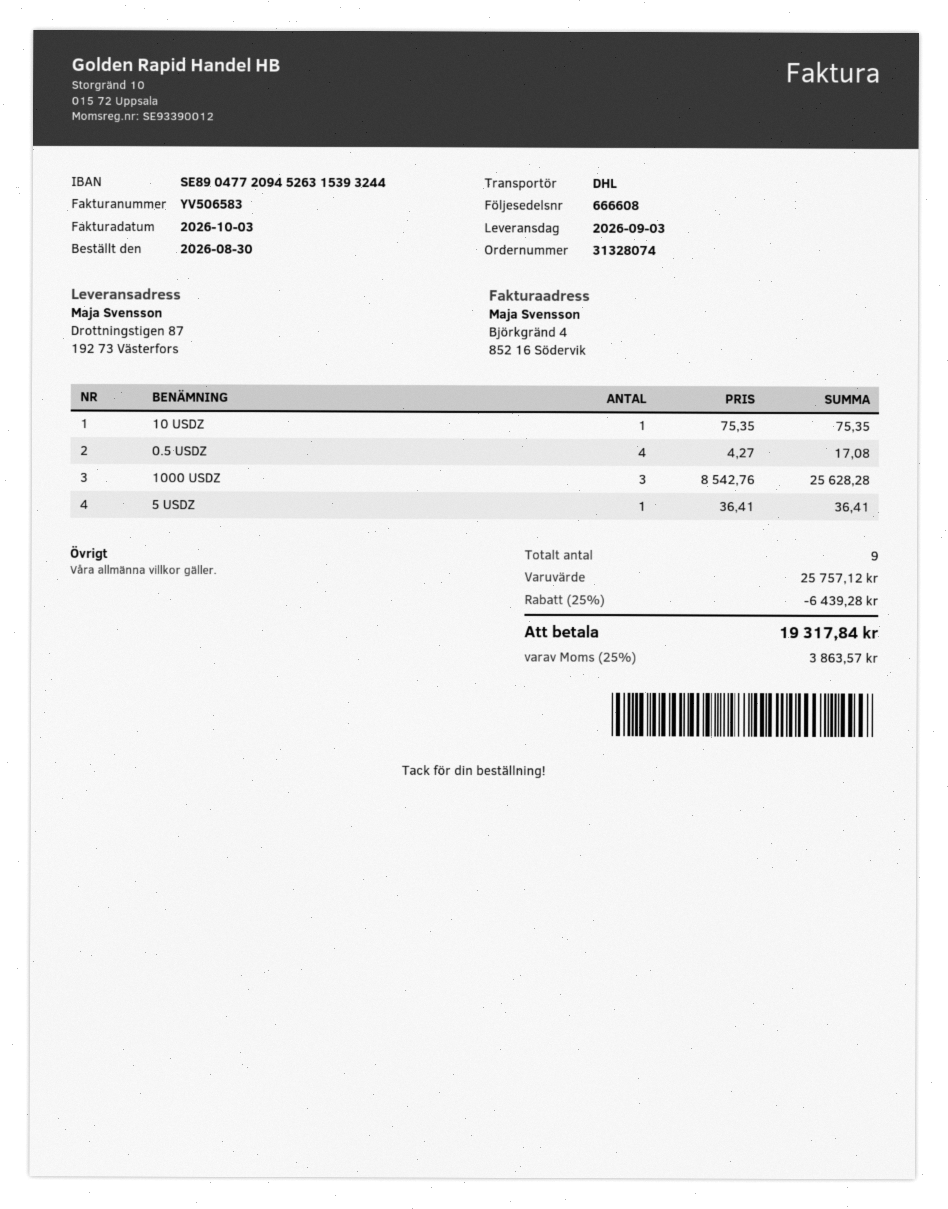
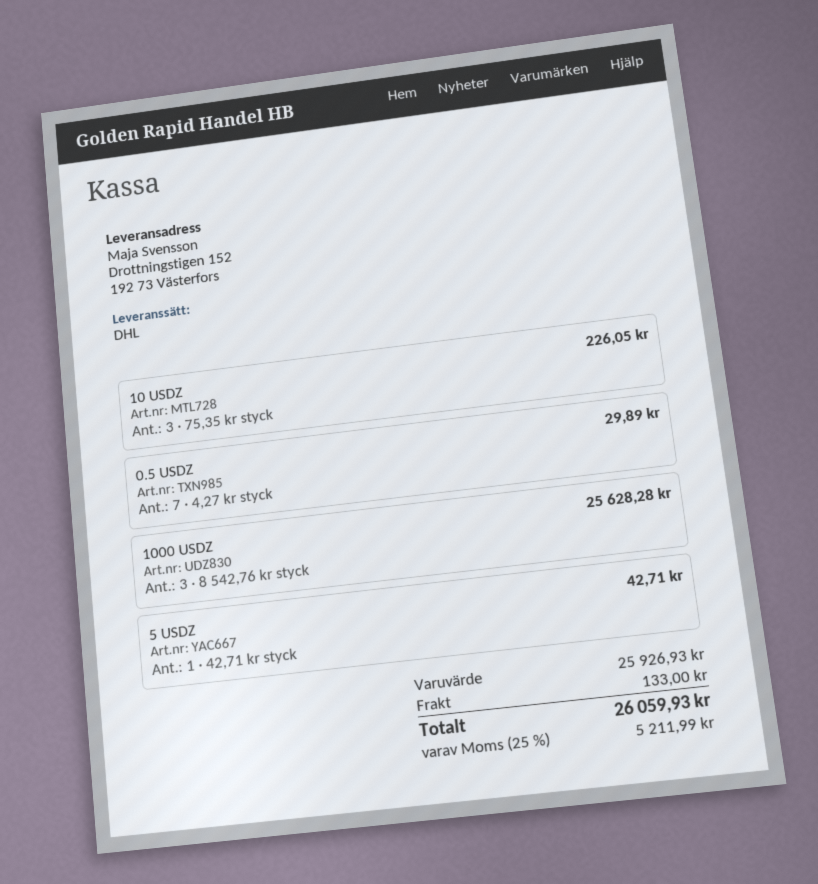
ship to: Drottningstigen 87, 192 73 Västerfors -> Drottningstigen 152, 192 73 Västerfors
10 USDZ: 1 x 75.35 = 75.35 -> 3 x 75.35 = 226.05
0.5 USDZ: 4 x 4.27 = 17.08 -> 7 x 4.27 = 29.89
5 USDZ: 1 x 36.41 = 36.41 -> 1 x 42.71 = 42.71
subtotal: 25757.12 -> 25926.93
discount: 25% = 6439.28 -> none
shipping: none -> 133.00
tax: 25% = 3863.57 -> 25% = 5211.99
total: 19317.84 -> 26059.93

